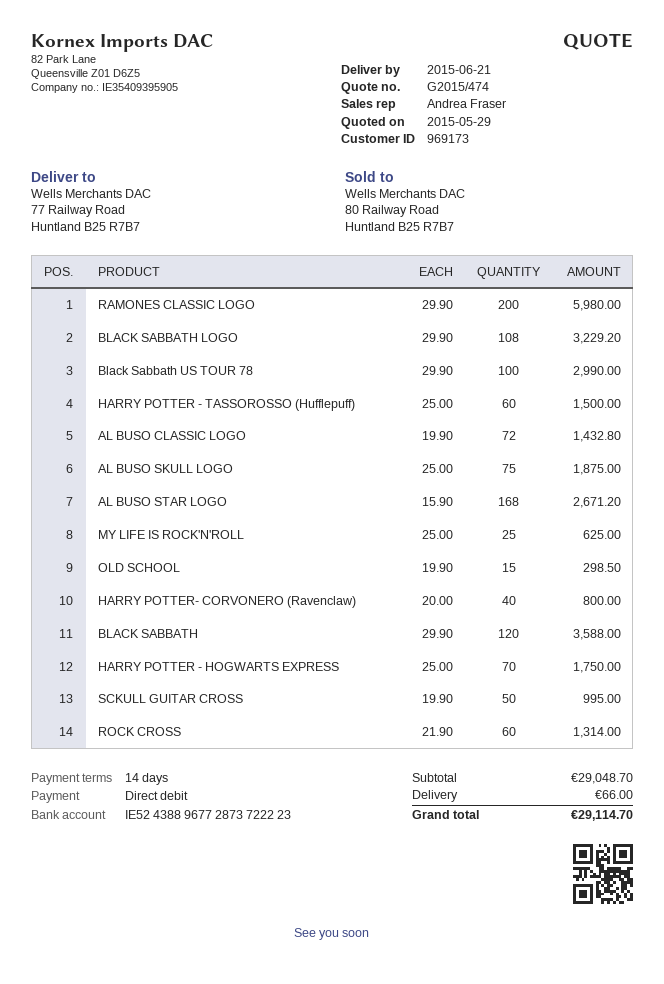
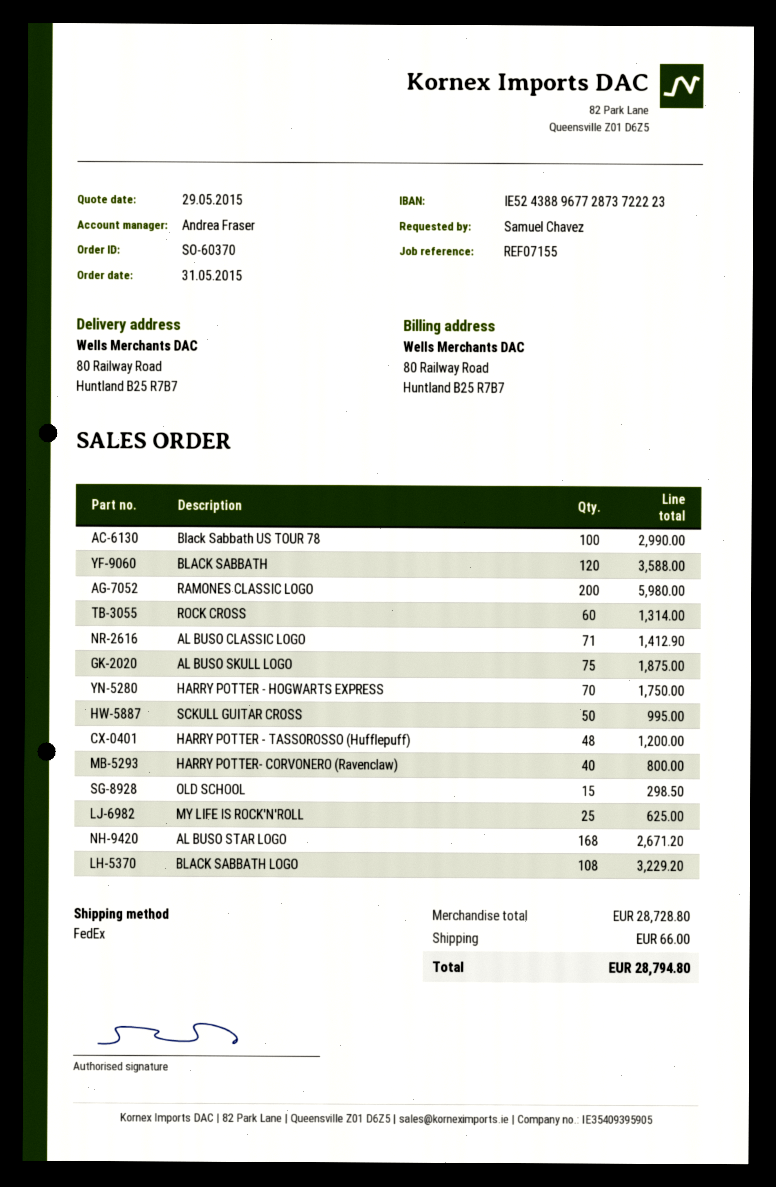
ship to: 77 Railway Road, Huntland B25 R7B7 -> 80 Railway Road, Huntland B25 R7B7
HARRY POTTER - TASSOROSSO (Hufflepuff): 60 for 1500.00 -> 48 for 1200.00
AL BUSO CLASSIC LOGO: 72 for 1432.80 -> 71 for 1412.90
subtotal: 29048.70 -> 28728.80
total: 29114.70 -> 28794.80

